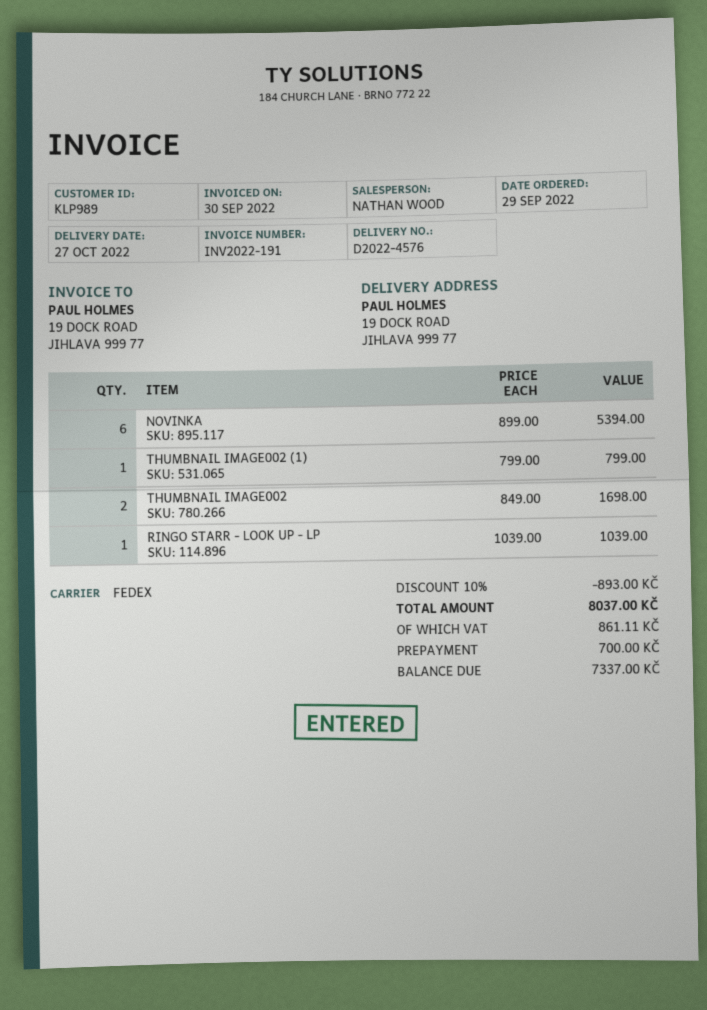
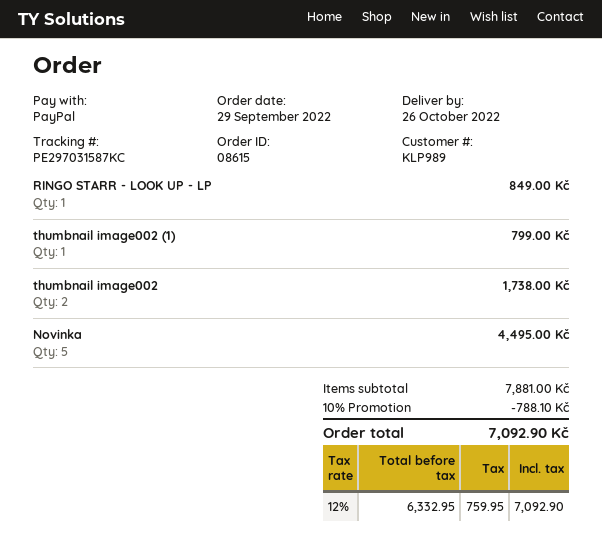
delivery date: 2022-10-27 -> 2022-10-26
NOVINKA: 6 for 5394.00 -> 5 for 4495.00
THUMBNAIL IMAGE002: 2 for 1698.00 -> 2 for 1738.00
RINGO STARR - LOOK UP - LP: 1 for 1039.00 -> 1 for 849.00
discount: 10% = 893.00 -> 10% = 788.10
tax: 861.11 -> 759.95
total: 8037.00 -> 7092.90

